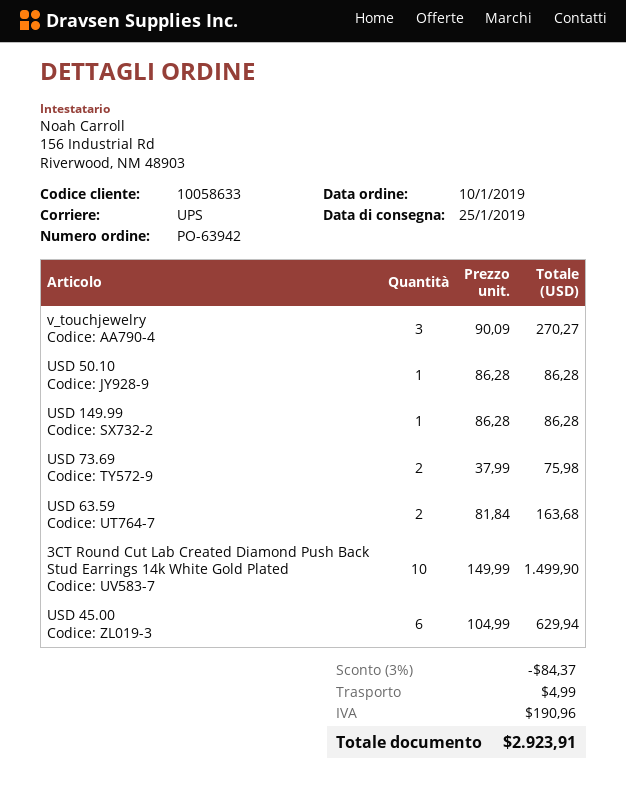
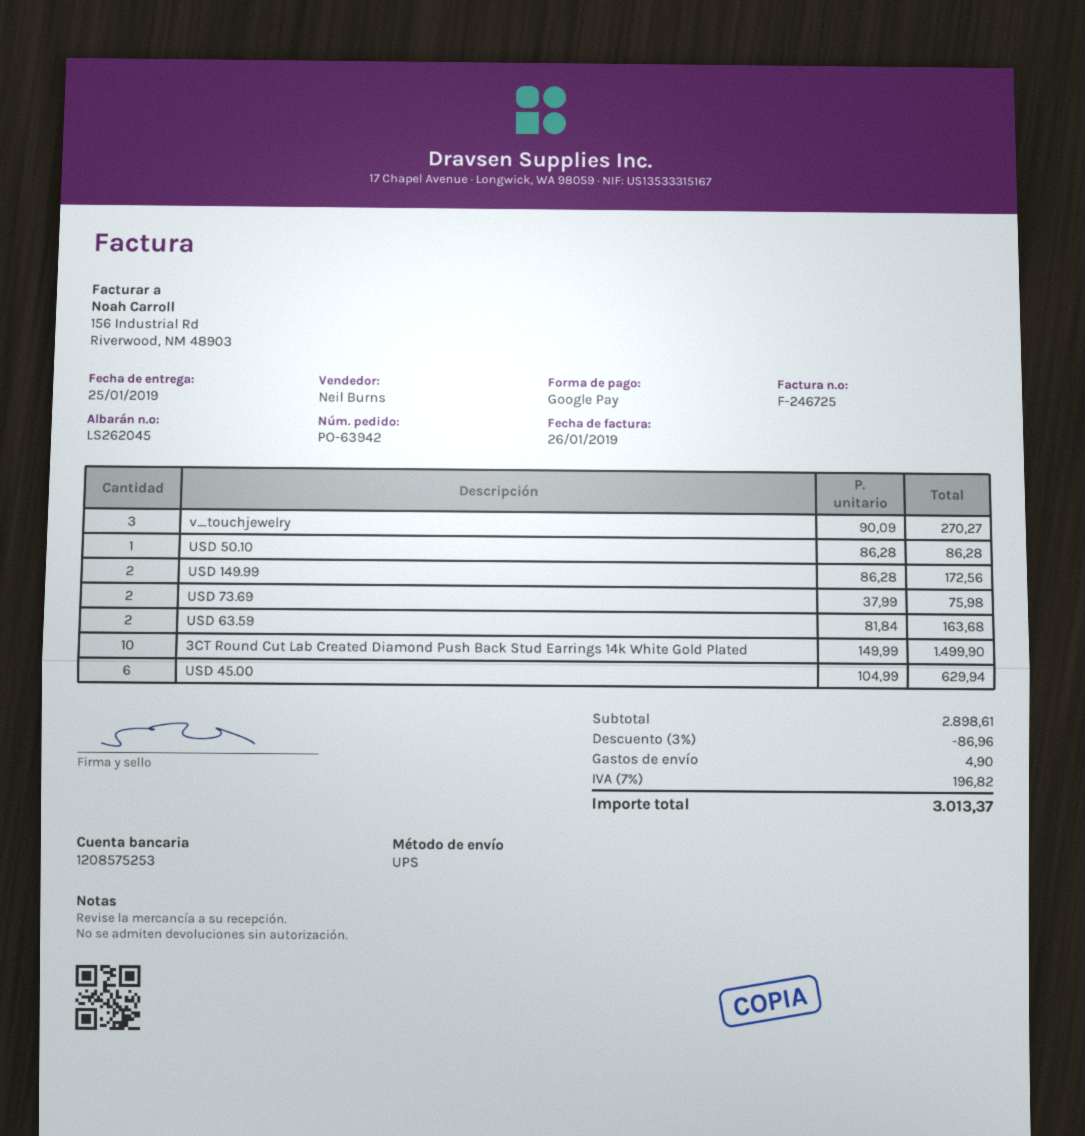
USD 149.99: 1 x 86.28 = 86.28 -> 2 x 86.28 = 172.56
discount: 3% = 84.37 -> 3% = 86.96
shipping: 4.99 -> 4.90
tax: 190.96 -> 196.82
total: 2923.91 -> 3013.37

